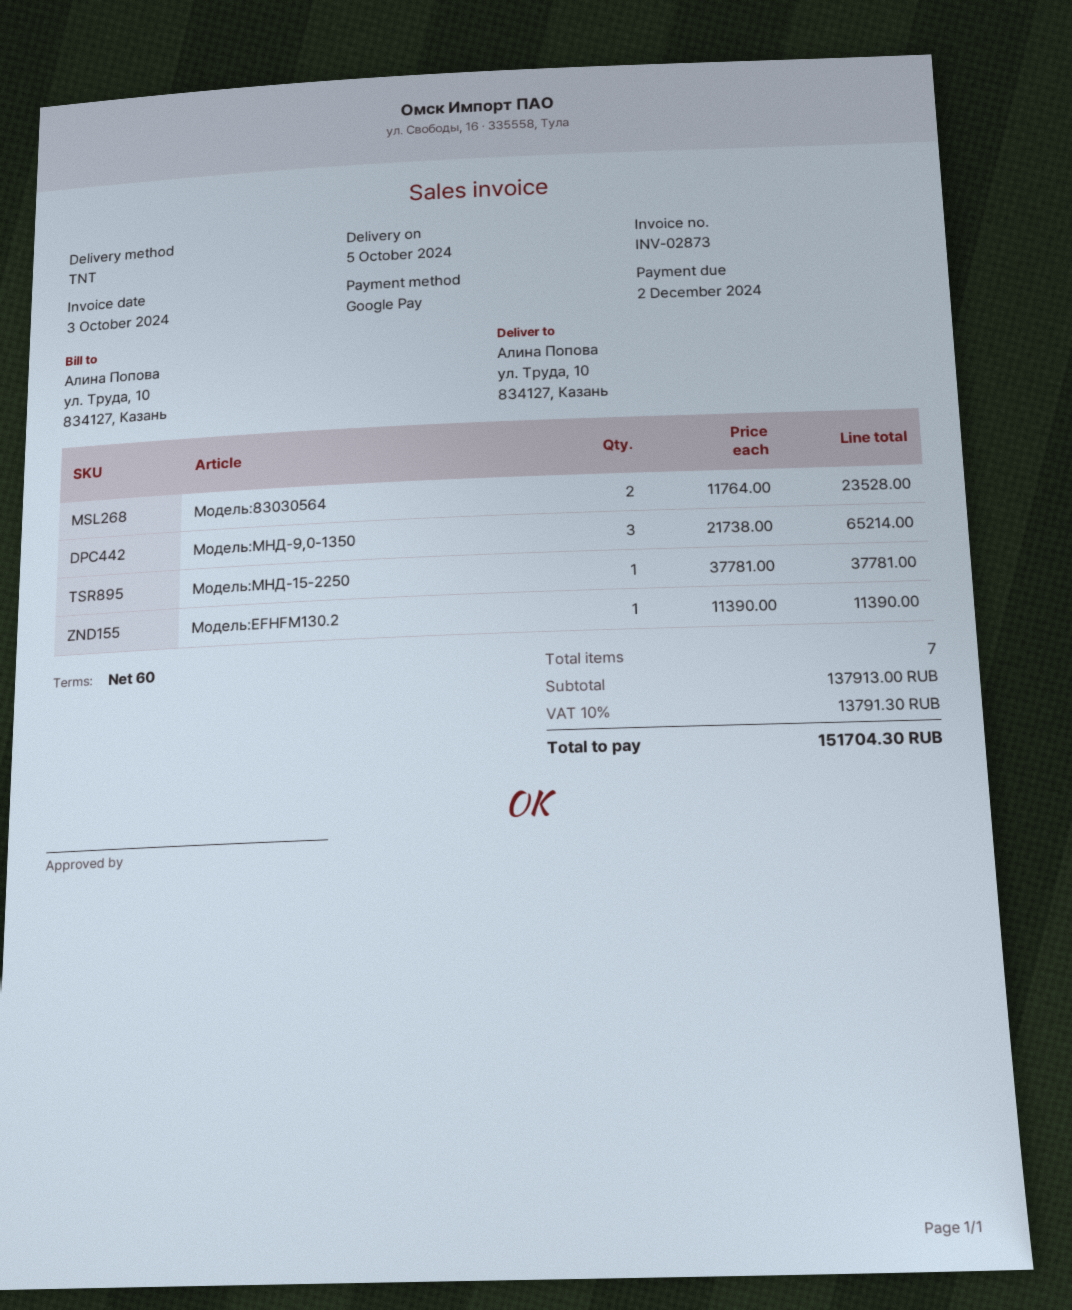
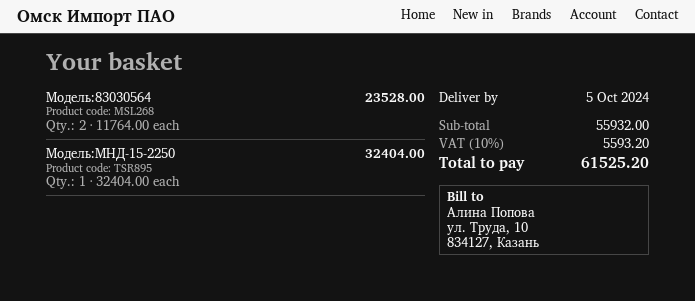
Модель:МНД-9,0-1350: 3 x 21738.00 = 65214.00 -> none
Модель:МНД-15-2250: 1 x 37781.00 = 37781.00 -> 1 x 32404.00 = 32404.00
Модель:EFHFM130.2: 1 x 11390.00 = 11390.00 -> none
subtotal: 137913.00 -> 55932.00
tax: 10% = 13791.30 -> 10% = 5593.20
total: 151704.30 -> 61525.20

